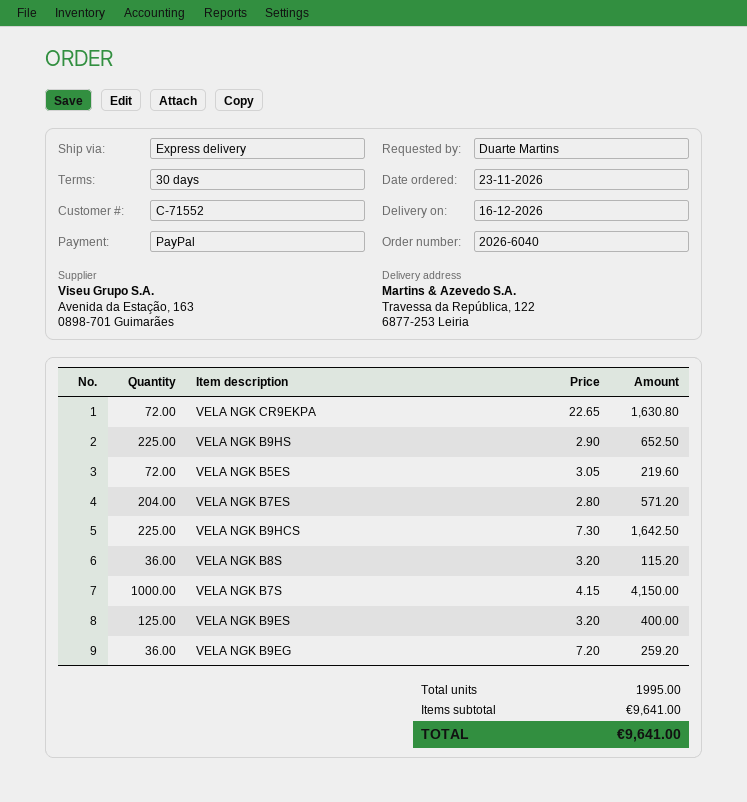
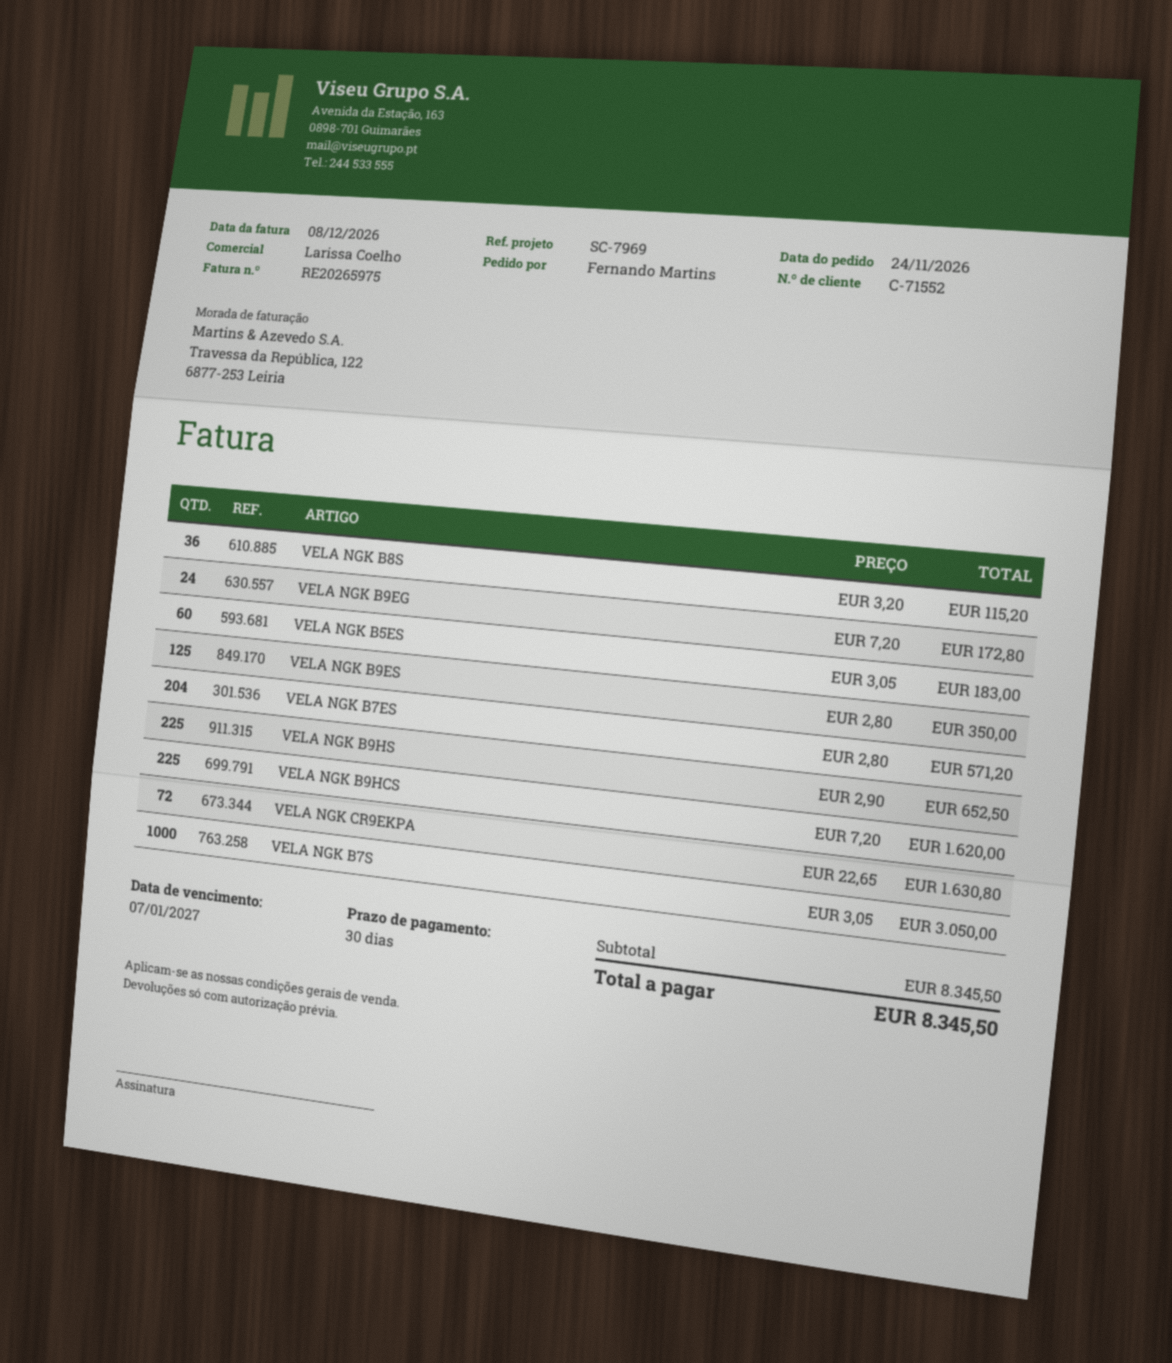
order date: 2026-11-23 -> 2026-11-24
ordered by: Duarte Martins -> Fernando Martins
VELA NGK B5ES: 72 x 3.05 = 219.60 -> 60 x 3.05 = 183.00
VELA NGK B9HCS: 225 x 7.30 = 1642.50 -> 225 x 7.20 = 1620.00
VELA NGK B7S: 1000 x 4.15 = 4150.00 -> 1000 x 3.05 = 3050.00
VELA NGK B9ES: 125 x 3.20 = 400.00 -> 125 x 2.80 = 350.00
VELA NGK B9EG: 36 x 7.20 = 259.20 -> 24 x 7.20 = 172.80
subtotal: 9641.00 -> 8345.50
total: 9641.00 -> 8345.50

